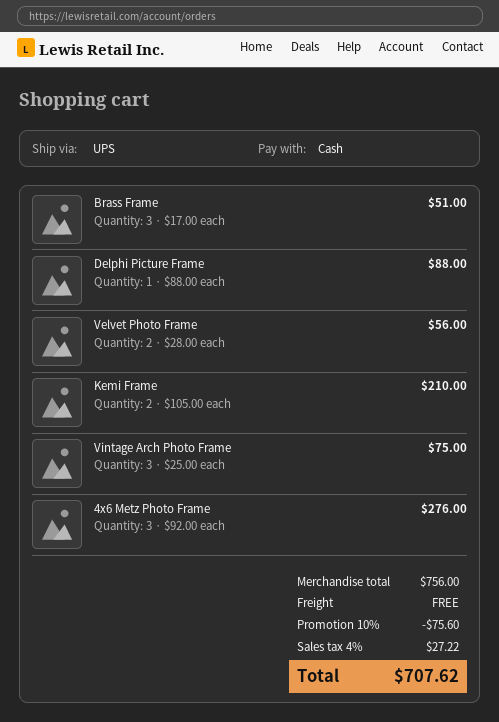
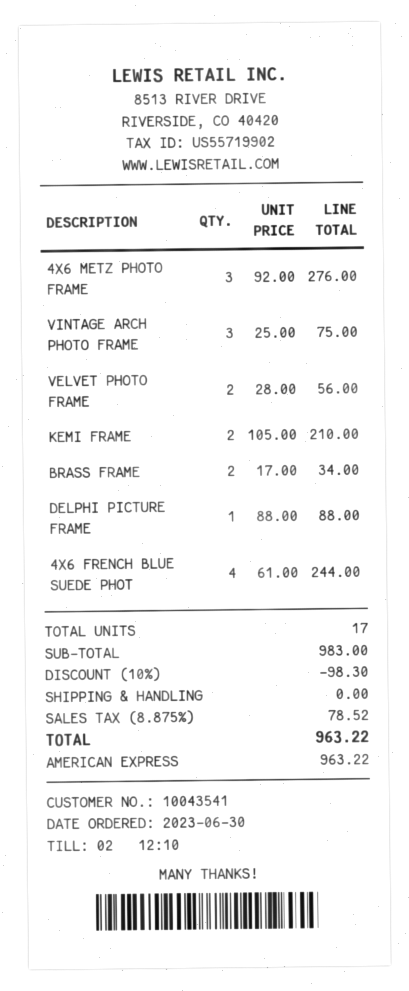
payment method: cash -> American Express
Brass Frame: 3 x 17.00 = 51.00 -> 2 x 17.00 = 34.00
4X6 FRENCH BLUE SUEDE PHOT: none -> 4 x 61.00 = 244.00
subtotal: 756.00 -> 983.00
discount: 10% = 75.60 -> 10% = 98.30
tax: 4% = 27.22 -> 8.875% = 78.52
total: 707.62 -> 963.22

